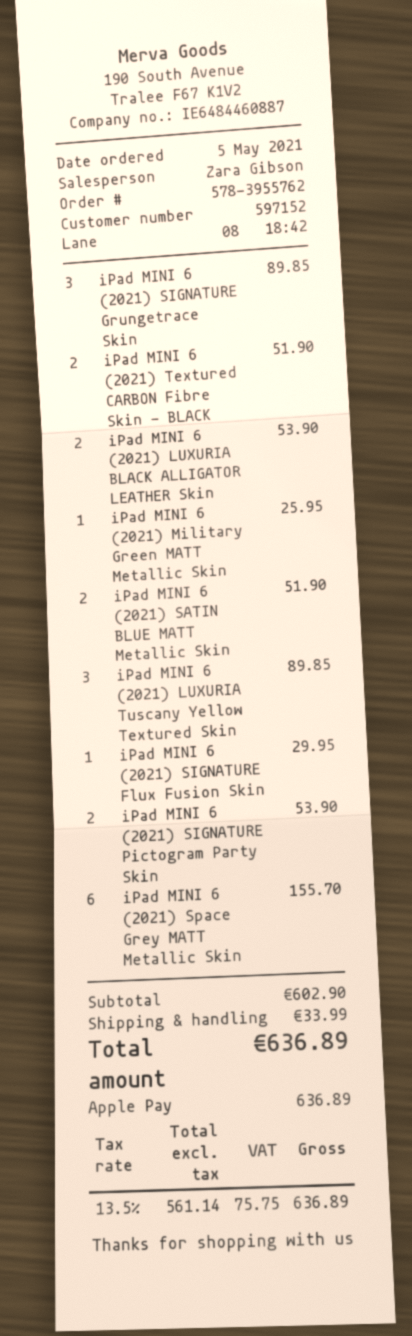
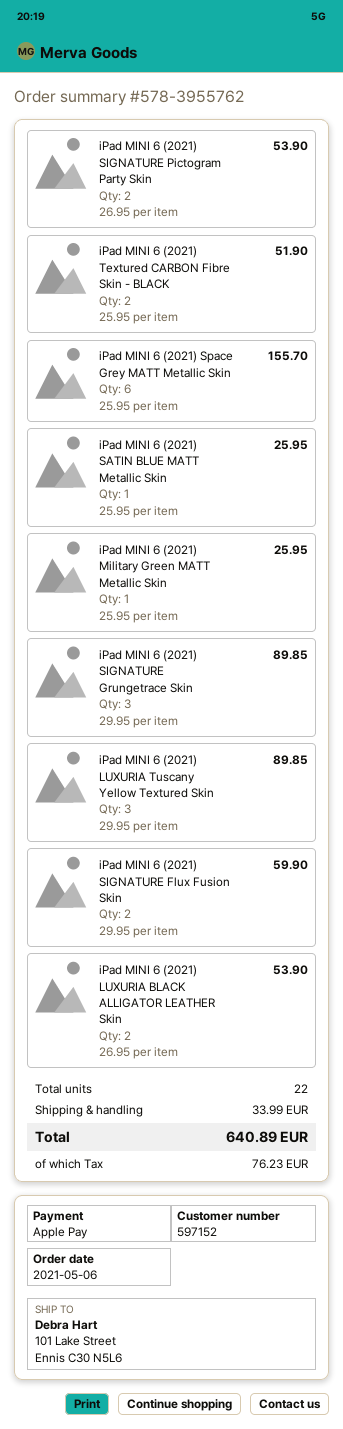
order date: 2021-05-05 -> 2021-05-06
iPad MINI 6 (2021) SATIN BLUE MATT Metallic Skin: 2 for 51.90 -> 1 for 25.95
iPad MINI 6 (2021) SIGNATURE Flux Fusion Skin: 1 for 29.95 -> 2 for 59.90
tax: 75.75 -> 76.23
total: 636.89 -> 640.89

